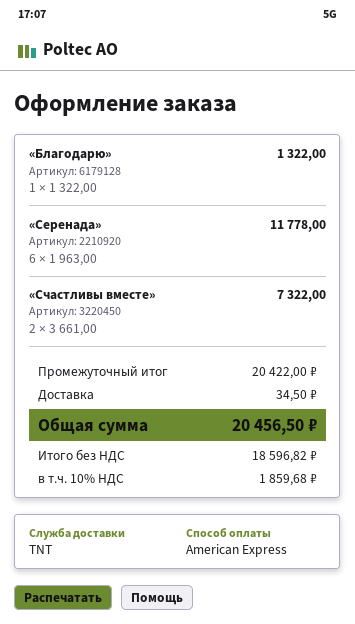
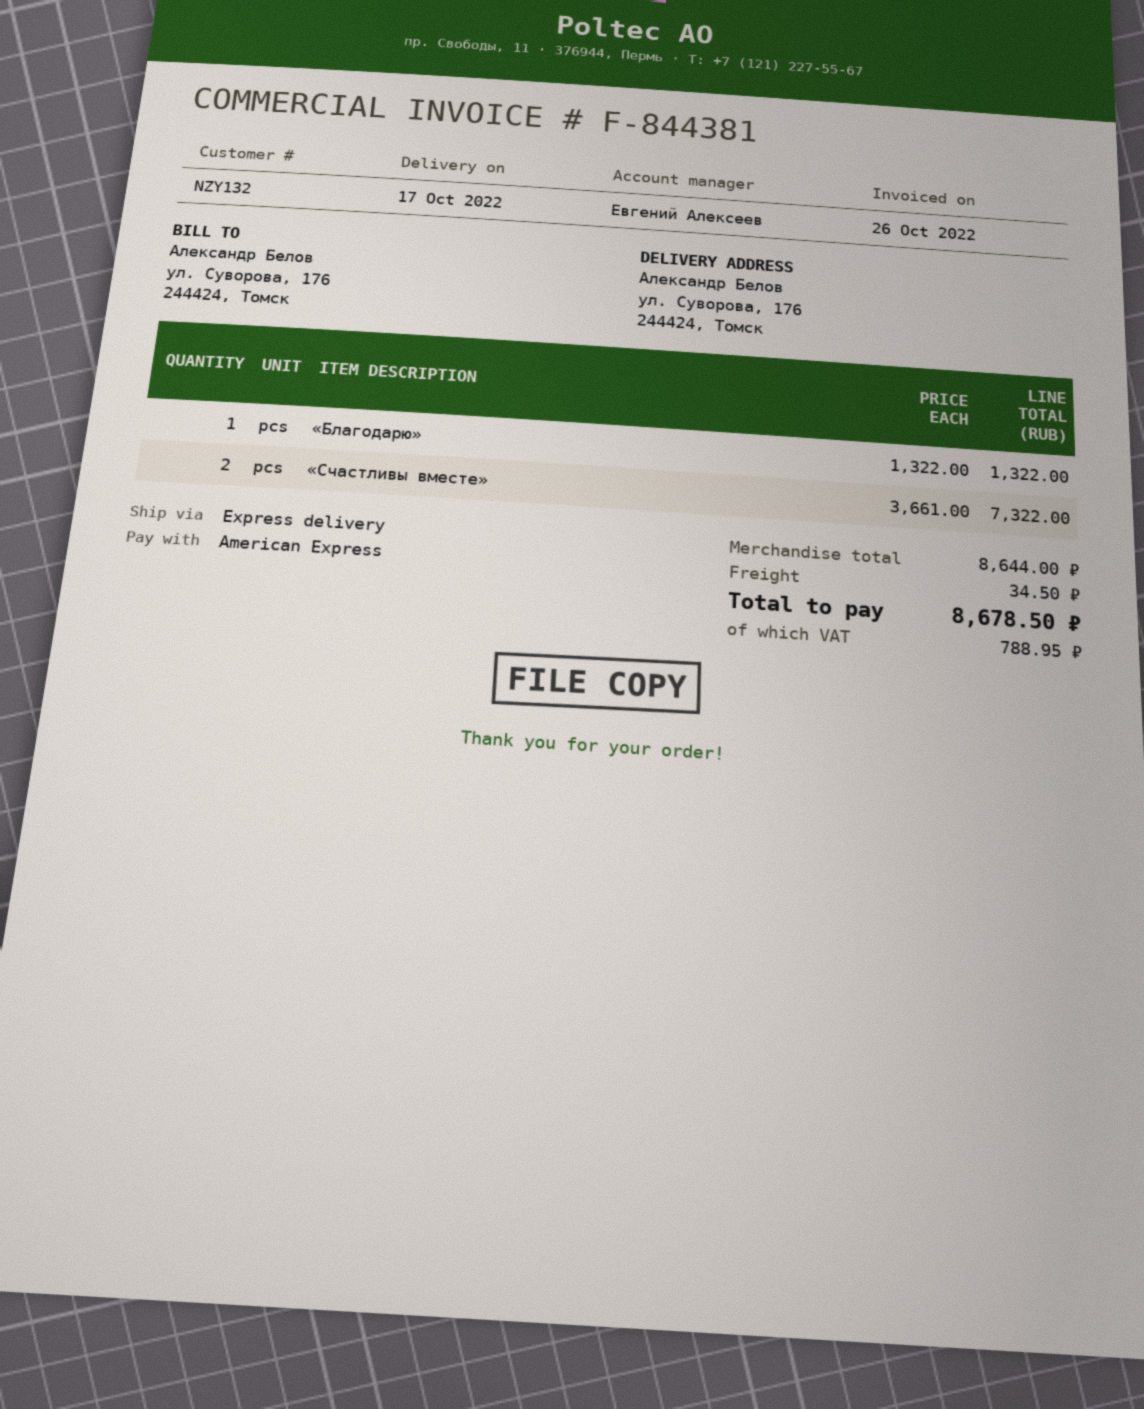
shipping method: TNT -> express
«Серенада»: 6 x 1963.00 = 11778.00 -> none
subtotal: 20422.00 -> 8644.00
tax: 1859.68 -> 788.95
total: 20456.50 -> 8678.50

